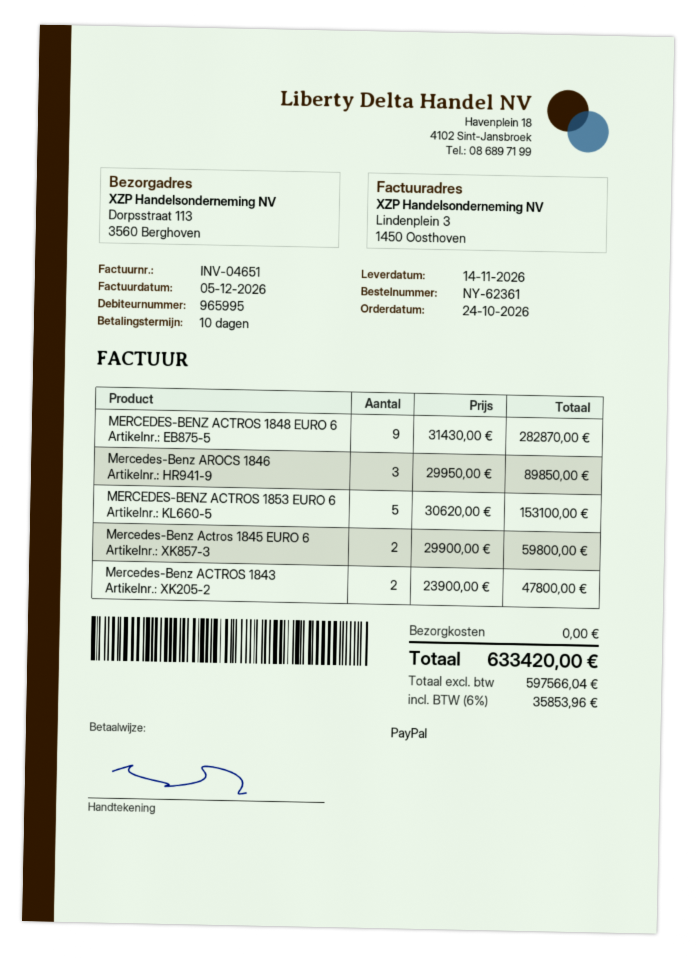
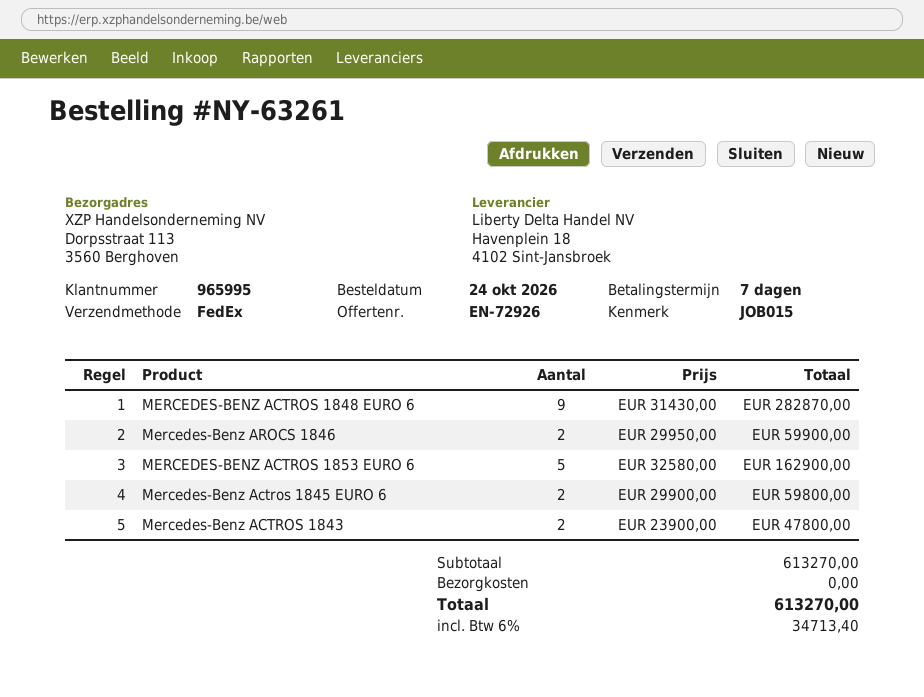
order number: NY-62361 -> NY-63261
payment terms: 10 days -> 7 days
Mercedes-Benz AROCS 1846: 3 x 29950.00 = 89850.00 -> 2 x 29950.00 = 59900.00
MERCEDES-BENZ ACTROS 1853 EURO 6: 5 x 30620.00 = 153100.00 -> 5 x 32580.00 = 162900.00
tax: 6% = 35853.96 -> 6% = 34713.40
total: 633420.00 -> 613270.00

